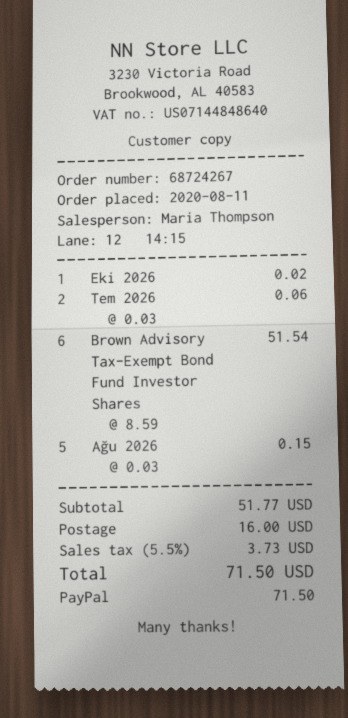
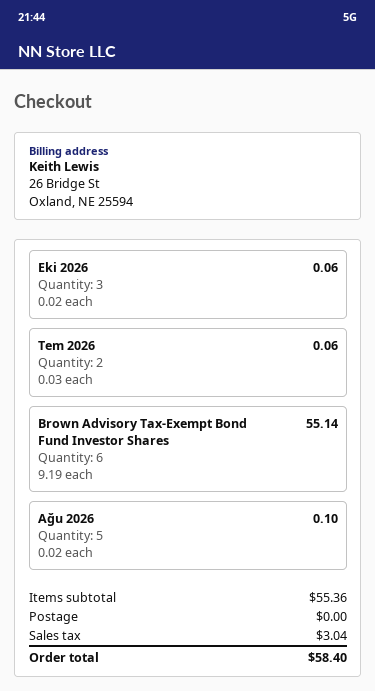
Eki 2026: 1 x 0.02 = 0.02 -> 3 x 0.02 = 0.06
Brown Advisory Tax-Exempt Bond Fund Investor Shares: 6 x 8.59 = 51.54 -> 6 x 9.19 = 55.14
Ağu 2026: 5 x 0.03 = 0.15 -> 5 x 0.02 = 0.10
subtotal: 51.77 -> 55.36
shipping: 16.00 -> 0.00
tax: 3.73 -> 3.04
total: 71.50 -> 58.40

